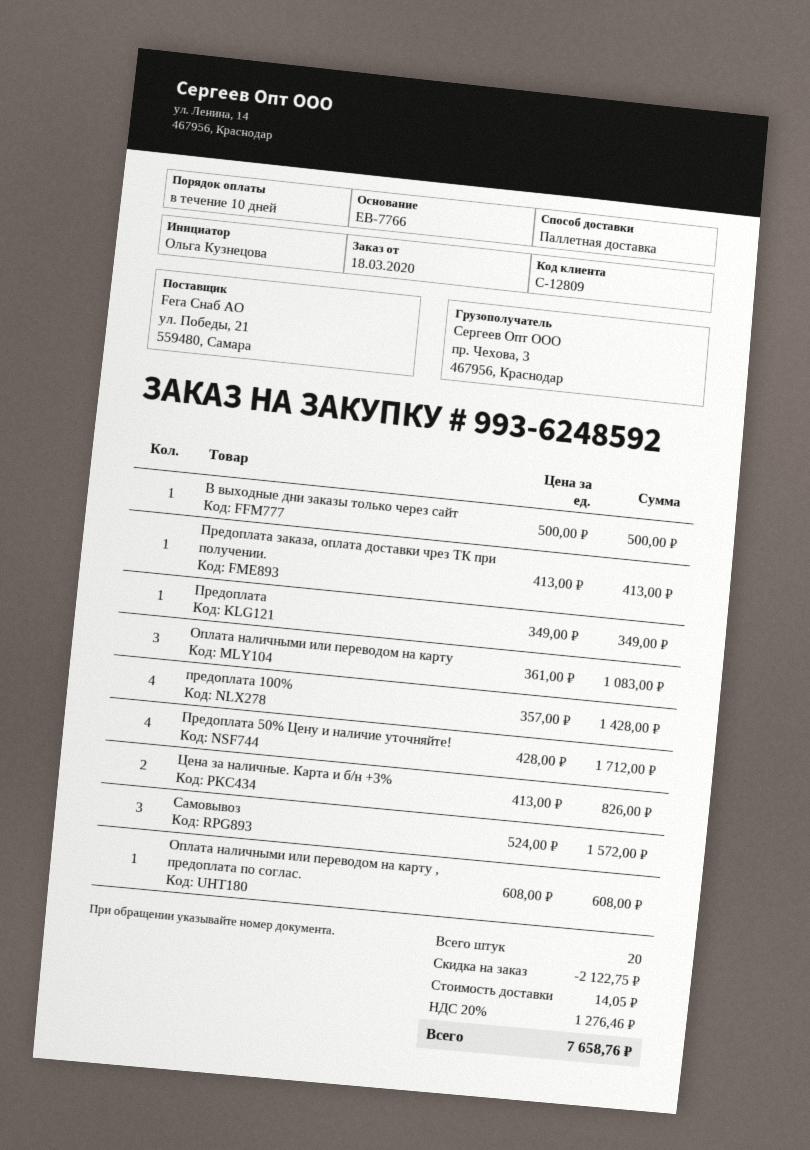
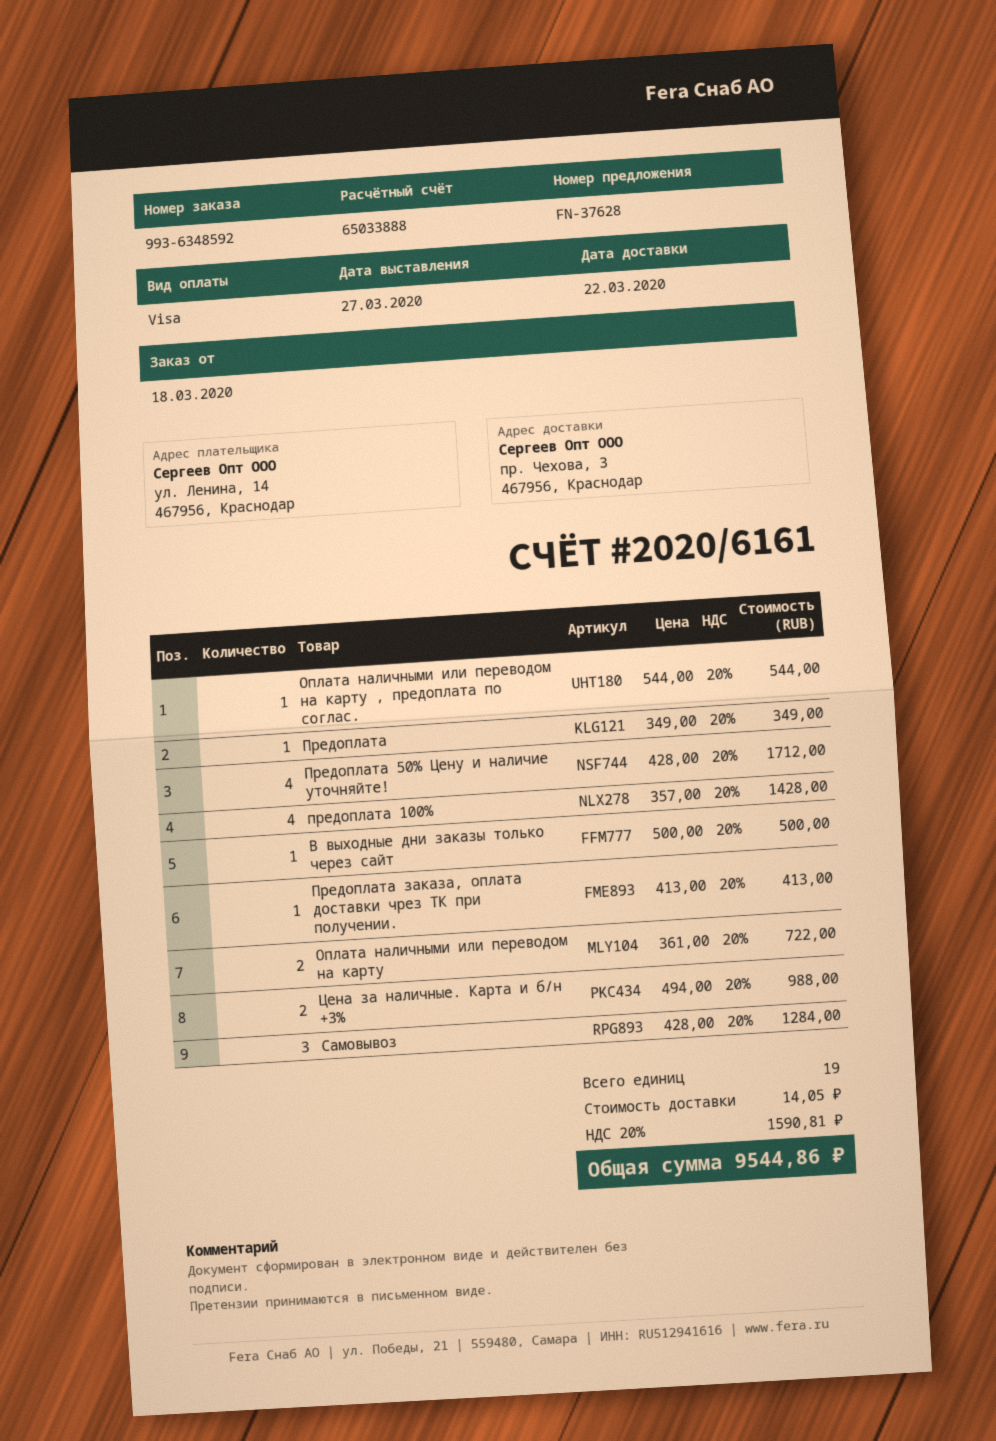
order number: 993-6248592 -> 993-6348592
Оплата наличными или переводом на карту: 3 x 361.00 = 1083.00 -> 2 x 361.00 = 722.00
Цена за наличные. Карта и б/н +3%: 2 x 413.00 = 826.00 -> 2 x 494.00 = 988.00
Самовывоз: 3 x 524.00 = 1572.00 -> 3 x 428.00 = 1284.00
Оплата наличными или переводом на карту , предоплата по соглас.: 1 x 608.00 = 608.00 -> 1 x 544.00 = 544.00
total quantity: 20 -> 19
discount: 2122.75 -> none
tax: 20% = 1276.46 -> 20% = 1590.81
total: 7658.76 -> 9544.86

